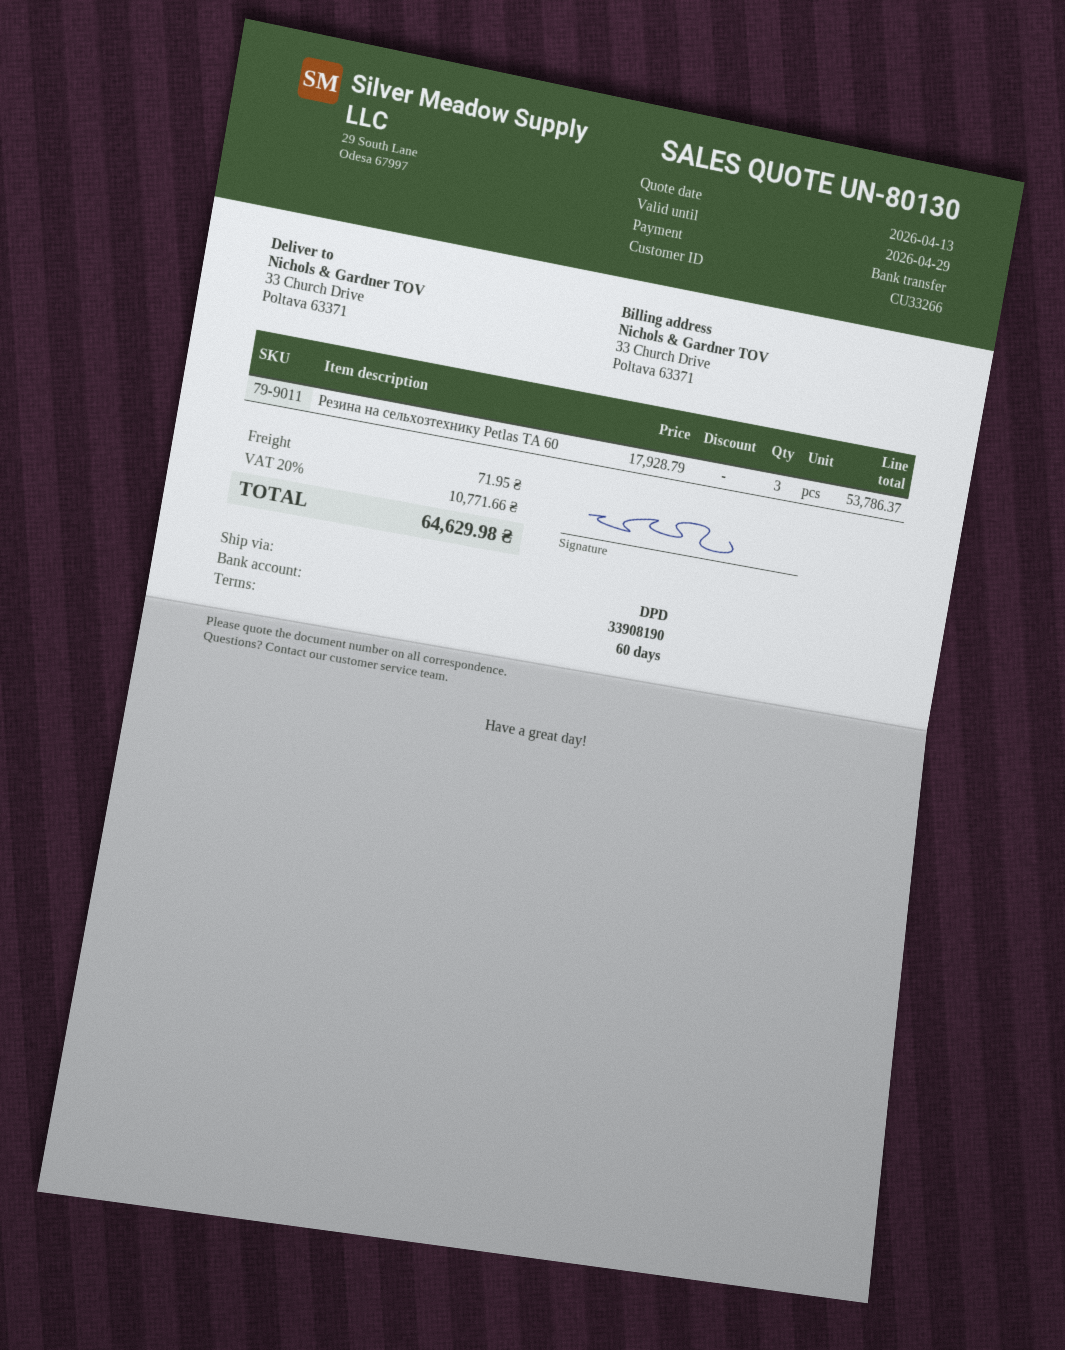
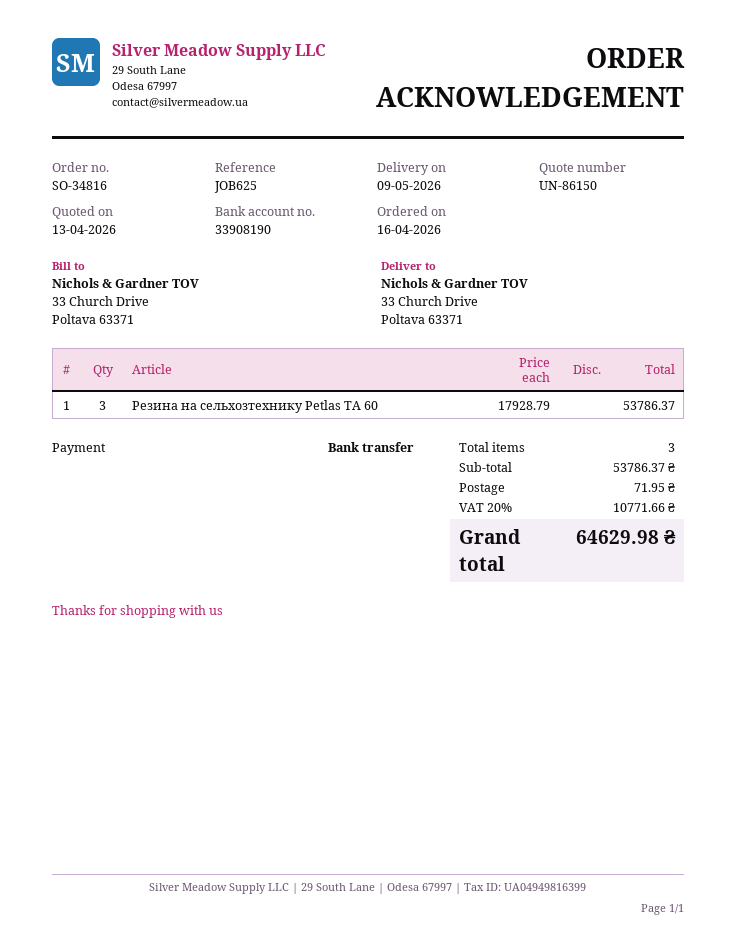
quote number: UN-80130 -> UN-86150

